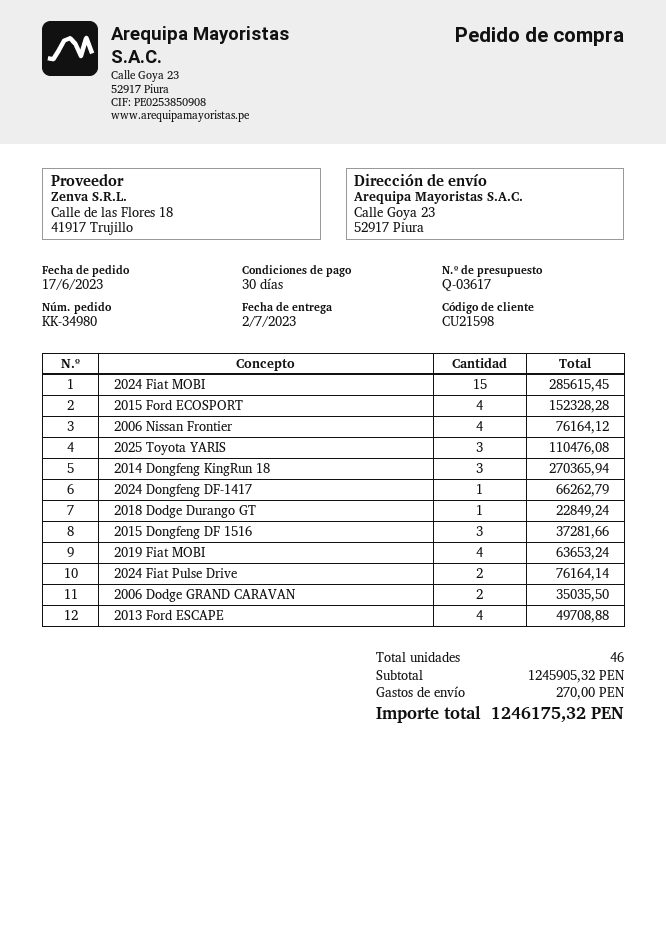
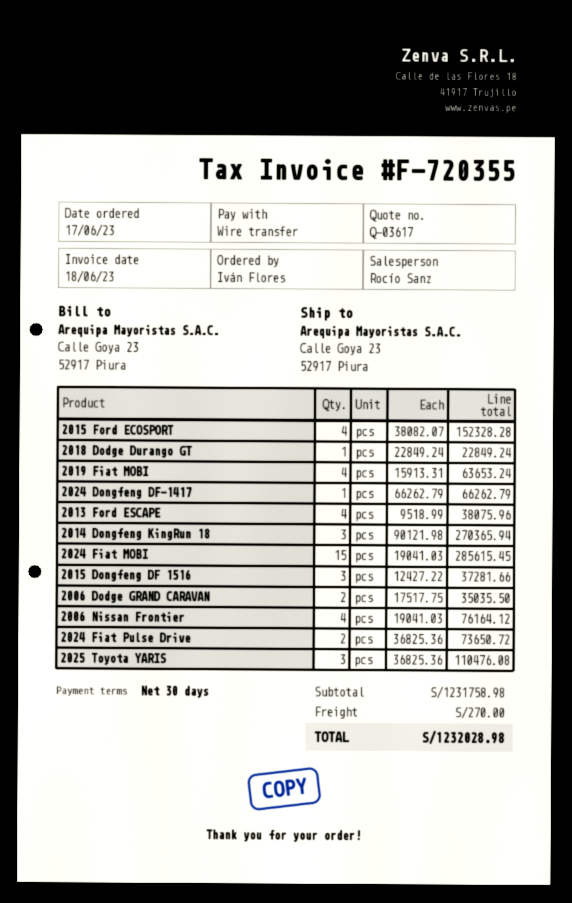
2024 Fiat Pulse Drive: 2 for 76164.14 -> 2 for 73650.72
2013 Ford ESCAPE: 4 for 49708.88 -> 4 for 38075.96
subtotal: 1245905.32 -> 1231758.98
total: 1246175.32 -> 1232028.98

